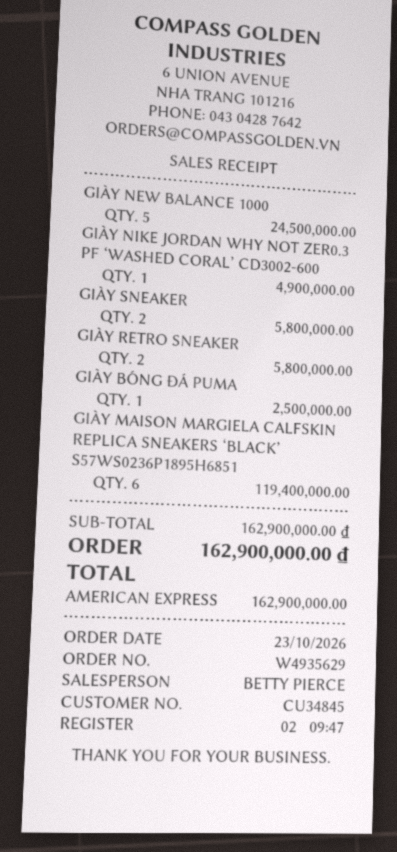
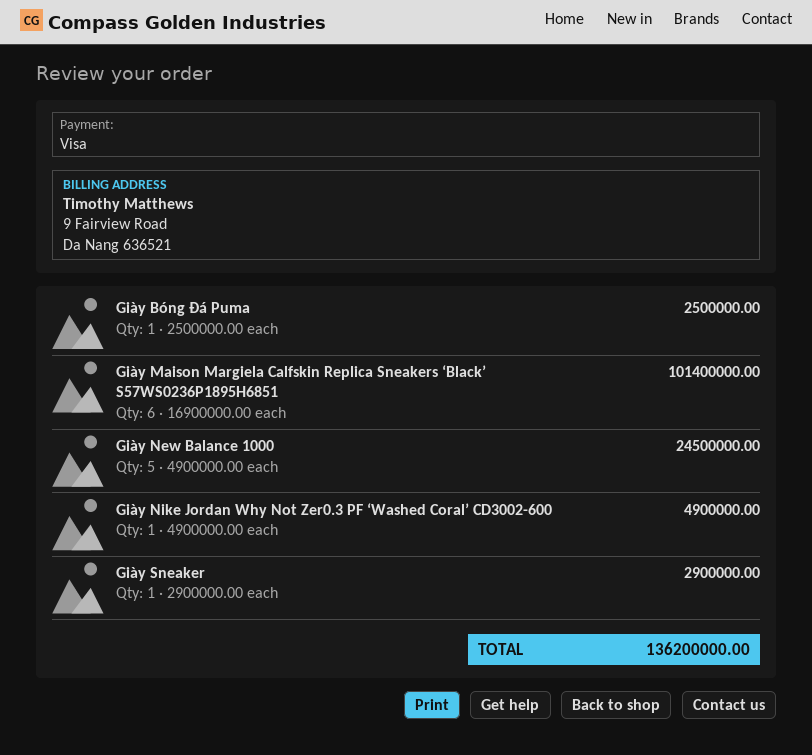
payment method: American Express -> Visa
GIÀY SNEAKER: 2 for 5800000.00 -> 1 for 2900000.00
GIÀY RETRO SNEAKER: 2 for 5800000.00 -> none
GIÀY MAISON MARGIELA CALFSKIN REPLICA SNEAKERS ‘BLACK’ S57WS0236P1895H6851: 6 for 119400000.00 -> 6 for 101400000.00
total: 162900000.00 -> 136200000.00

